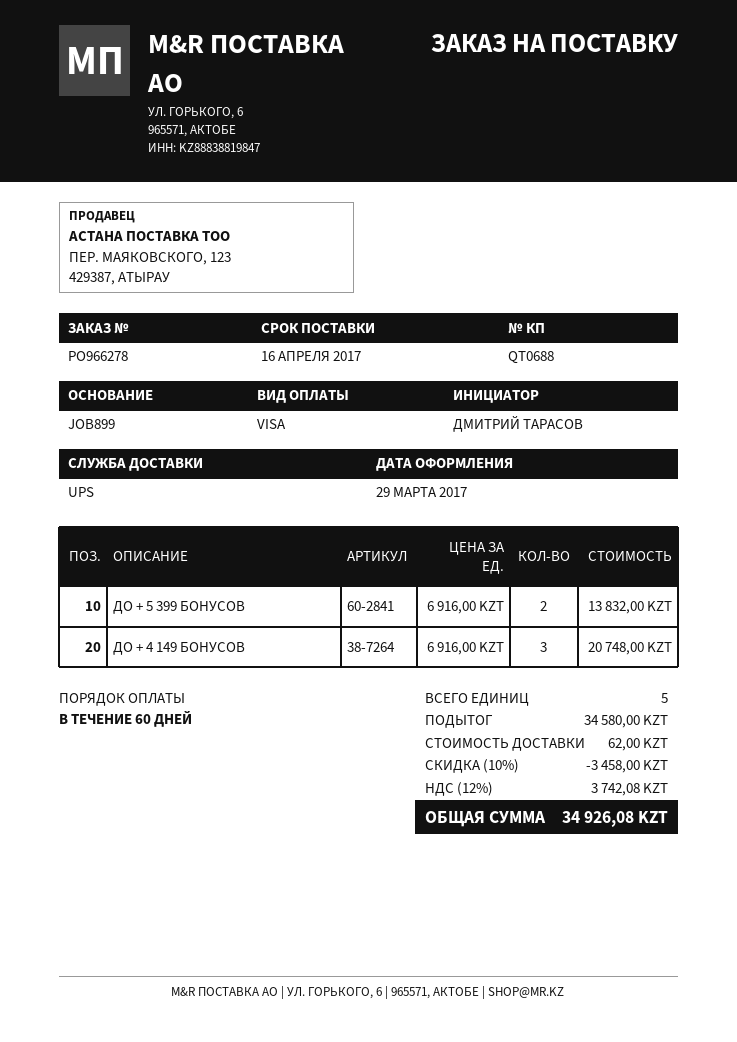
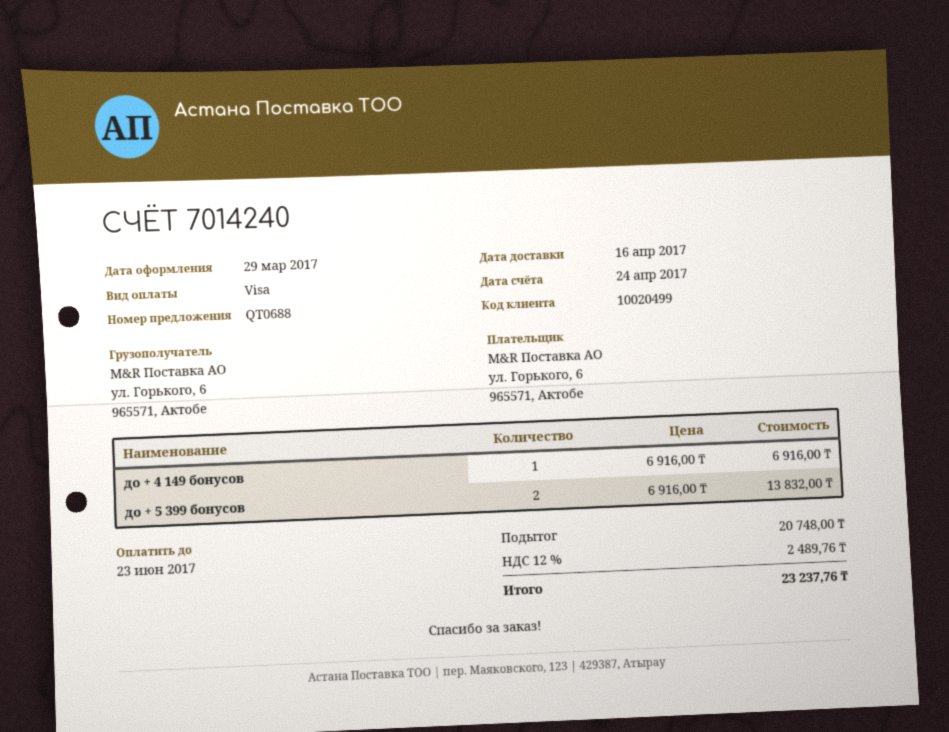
ДО + 4 149 БОНУСОВ: 3 x 6916.00 = 20748.00 -> 1 x 6916.00 = 6916.00
subtotal: 34580.00 -> 20748.00
discount: 10% = 3458.00 -> none
shipping: 62.00 -> none
tax: 12% = 3742.08 -> 12% = 2489.76
total: 34926.08 -> 23237.76

